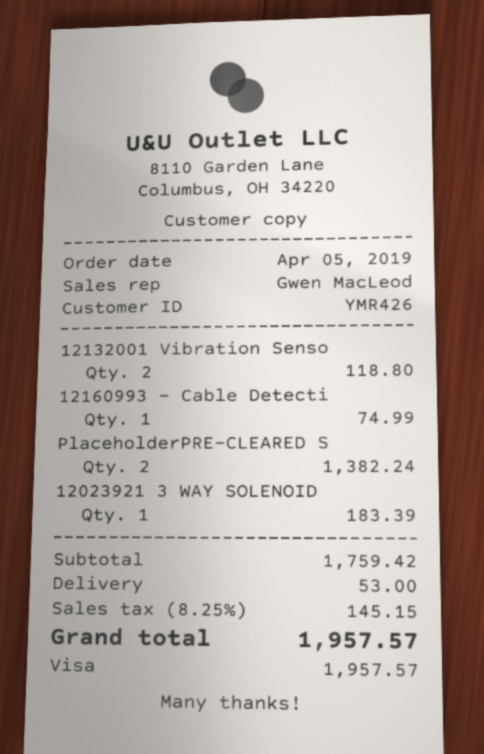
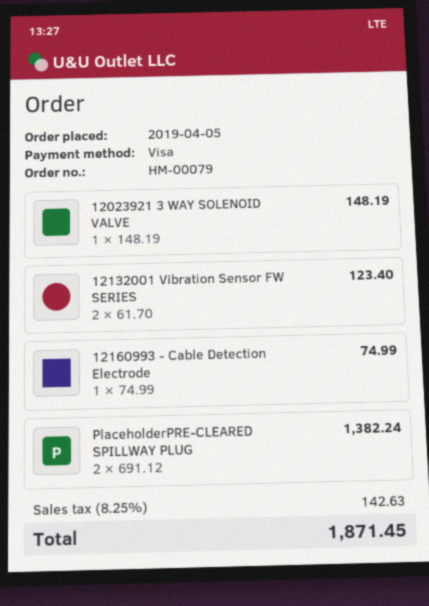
12132001 Vibration Senso: 2 for 118.80 -> 2 for 123.40
12023921 3 WAY SOLENOID: 1 for 183.39 -> 1 for 148.19
shipping: 53.00 -> none
tax: 8.25% = 145.15 -> 8.25% = 142.63
total: 1957.57 -> 1871.45

